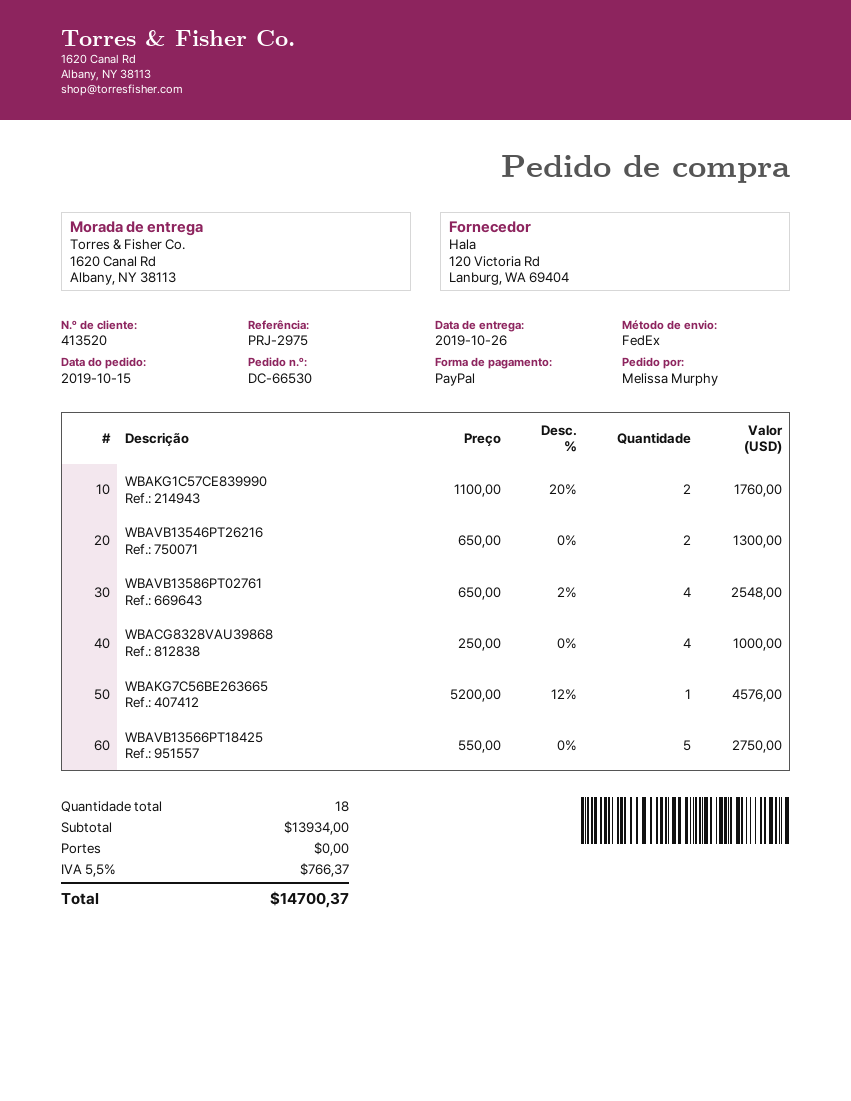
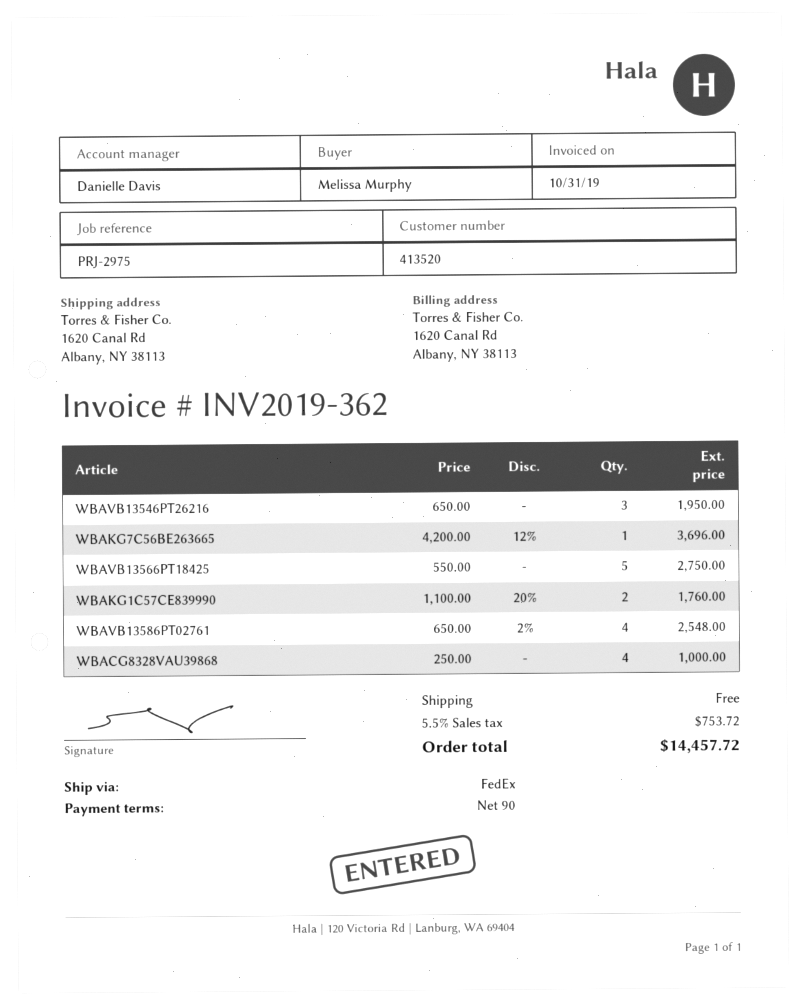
WBAVB13546PT26216: 2 x 650.00 = 1300.00 -> 3 x 650.00 = 1950.00
WBAKG7C56BE263665: 1 x 5200.00 - 12% = 4576.00 -> 1 x 4200.00 - 12% = 3696.00
tax: 5.5% = 766.37 -> 5.5% = 753.72
total: 14700.37 -> 14457.72

